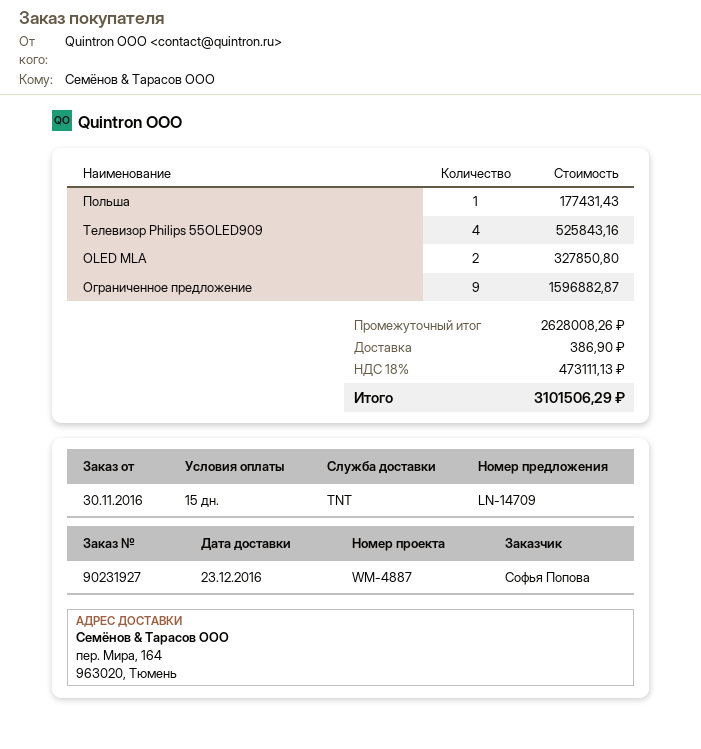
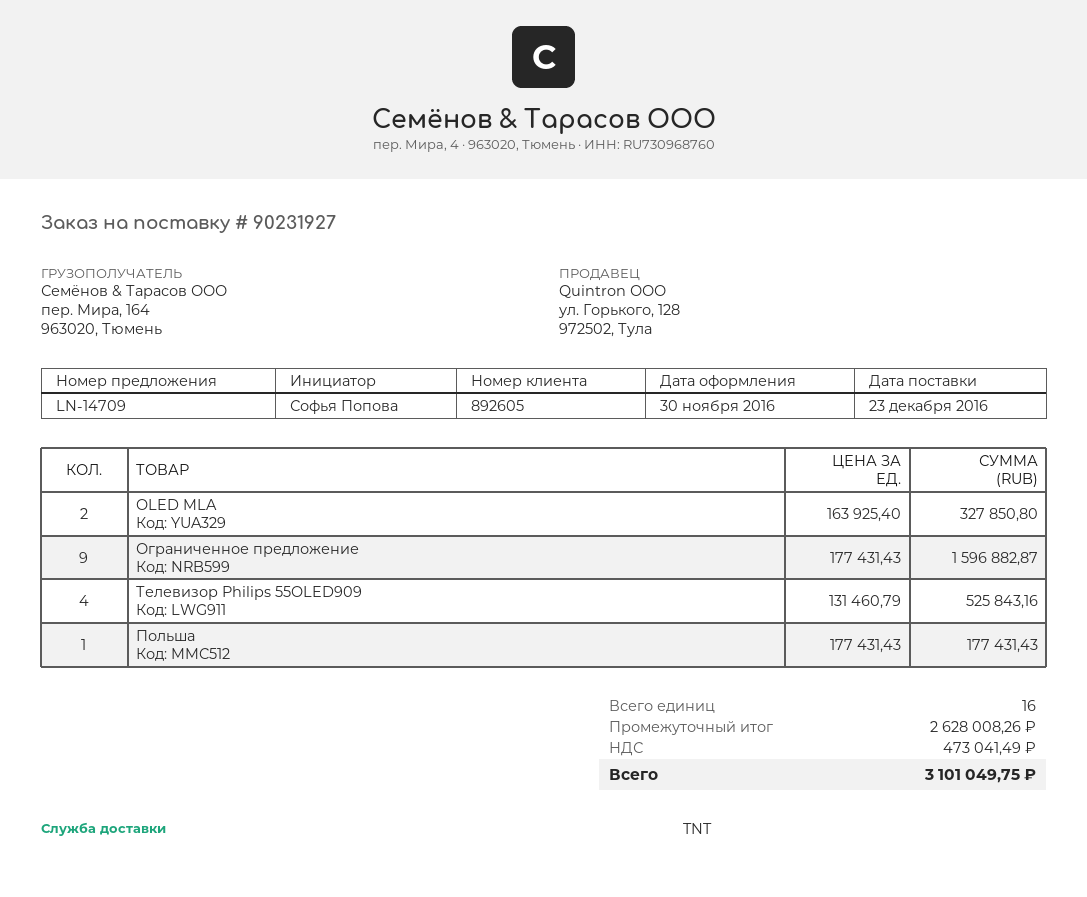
shipping: 386.90 -> none
tax: 473111.13 -> 473041.49
total: 3101506.29 -> 3101049.75

